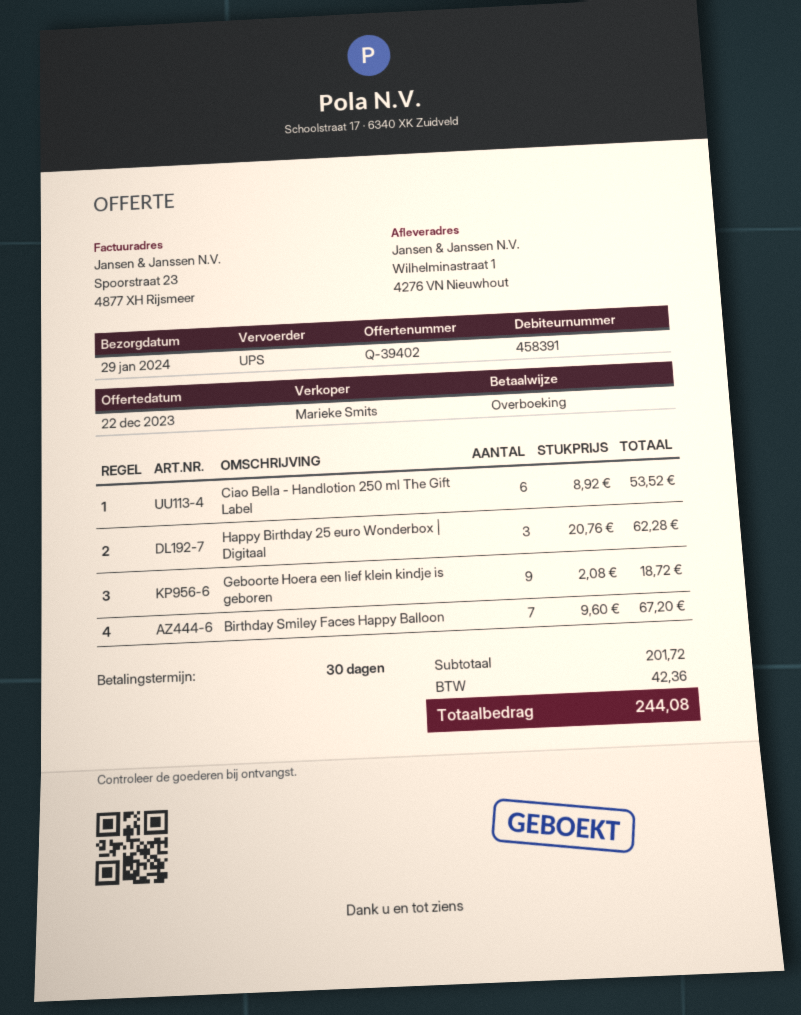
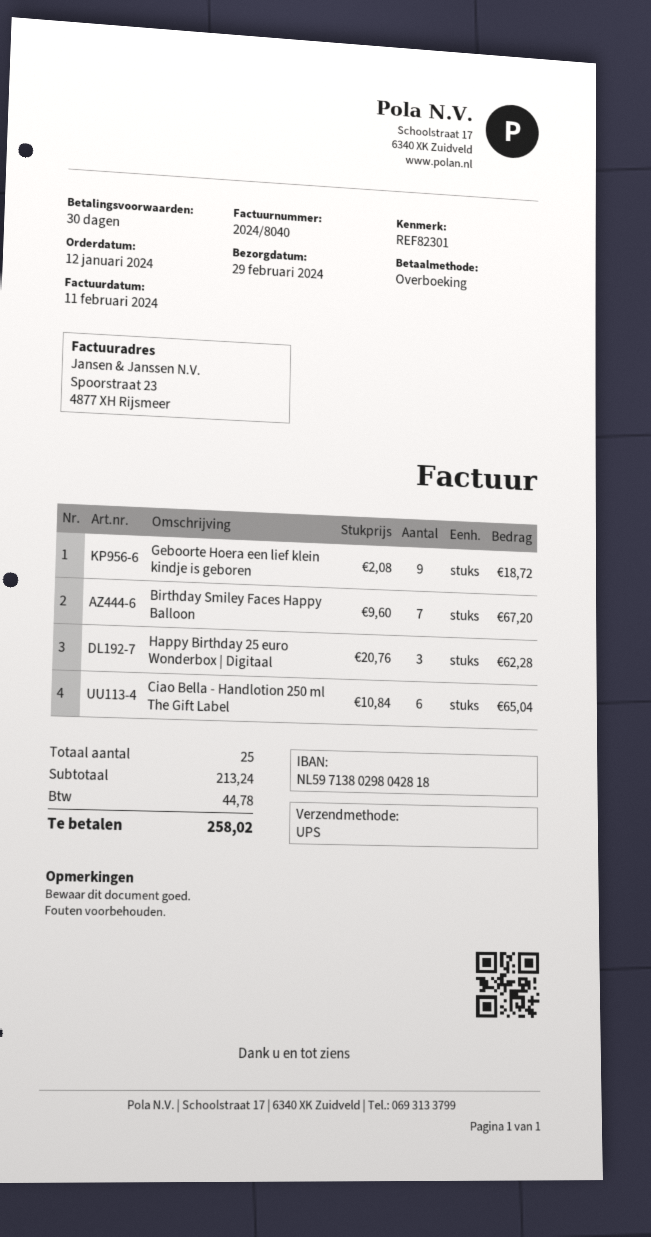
delivery date: 2024-01-29 -> 2024-02-29
Ciao Bella - Handlotion 250 ml The Gift Label: 6 x 8.92 = 53.52 -> 6 x 10.84 = 65.04
subtotal: 201.72 -> 213.24
tax: 42.36 -> 44.78
total: 244.08 -> 258.02

